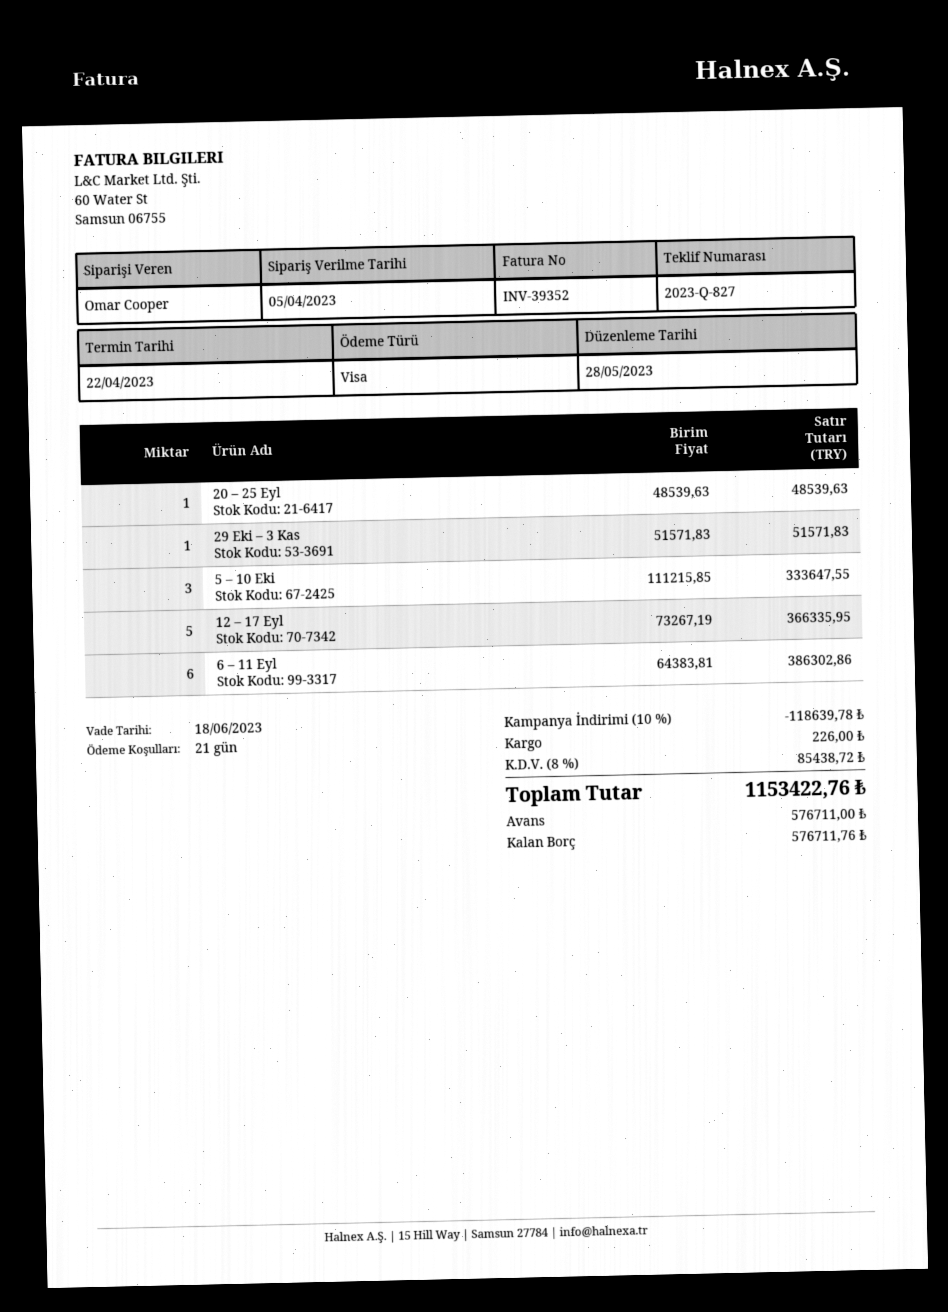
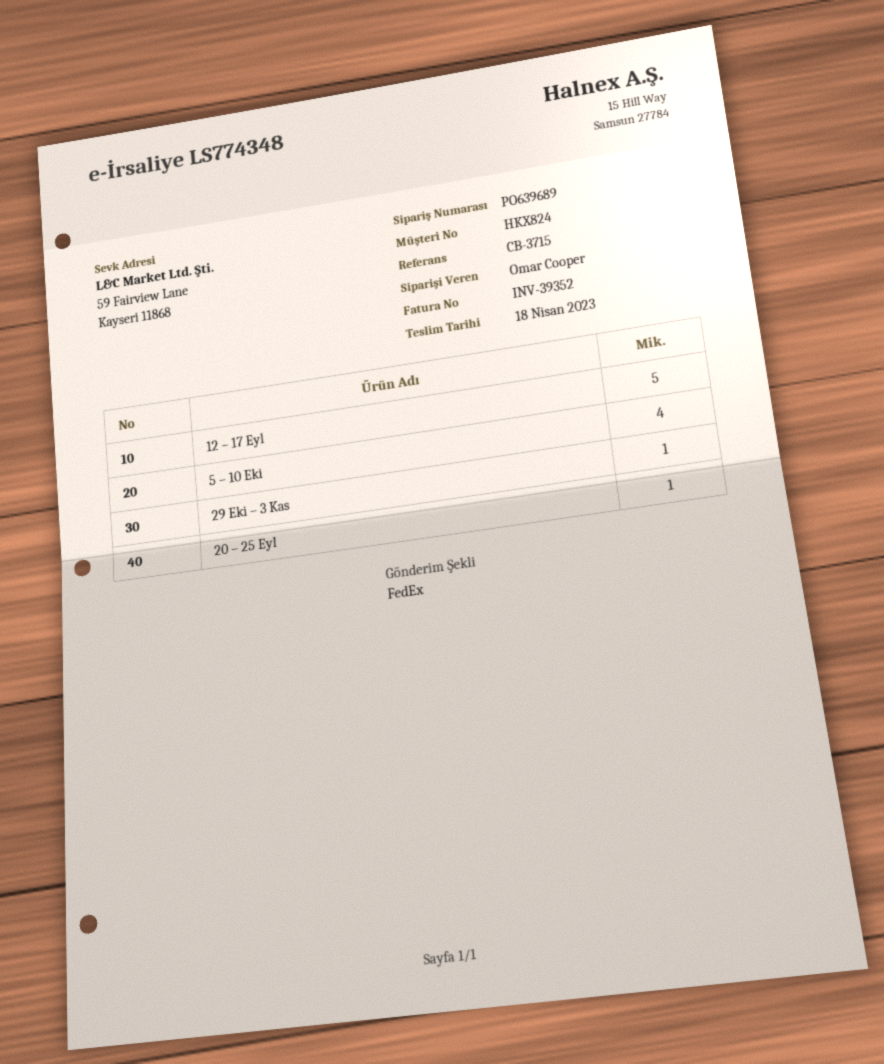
delivery date: 2023-04-22 -> 2023-04-18
5 – 10 Eki: 3 -> 4
6 – 11 Eyl: 6 -> none

